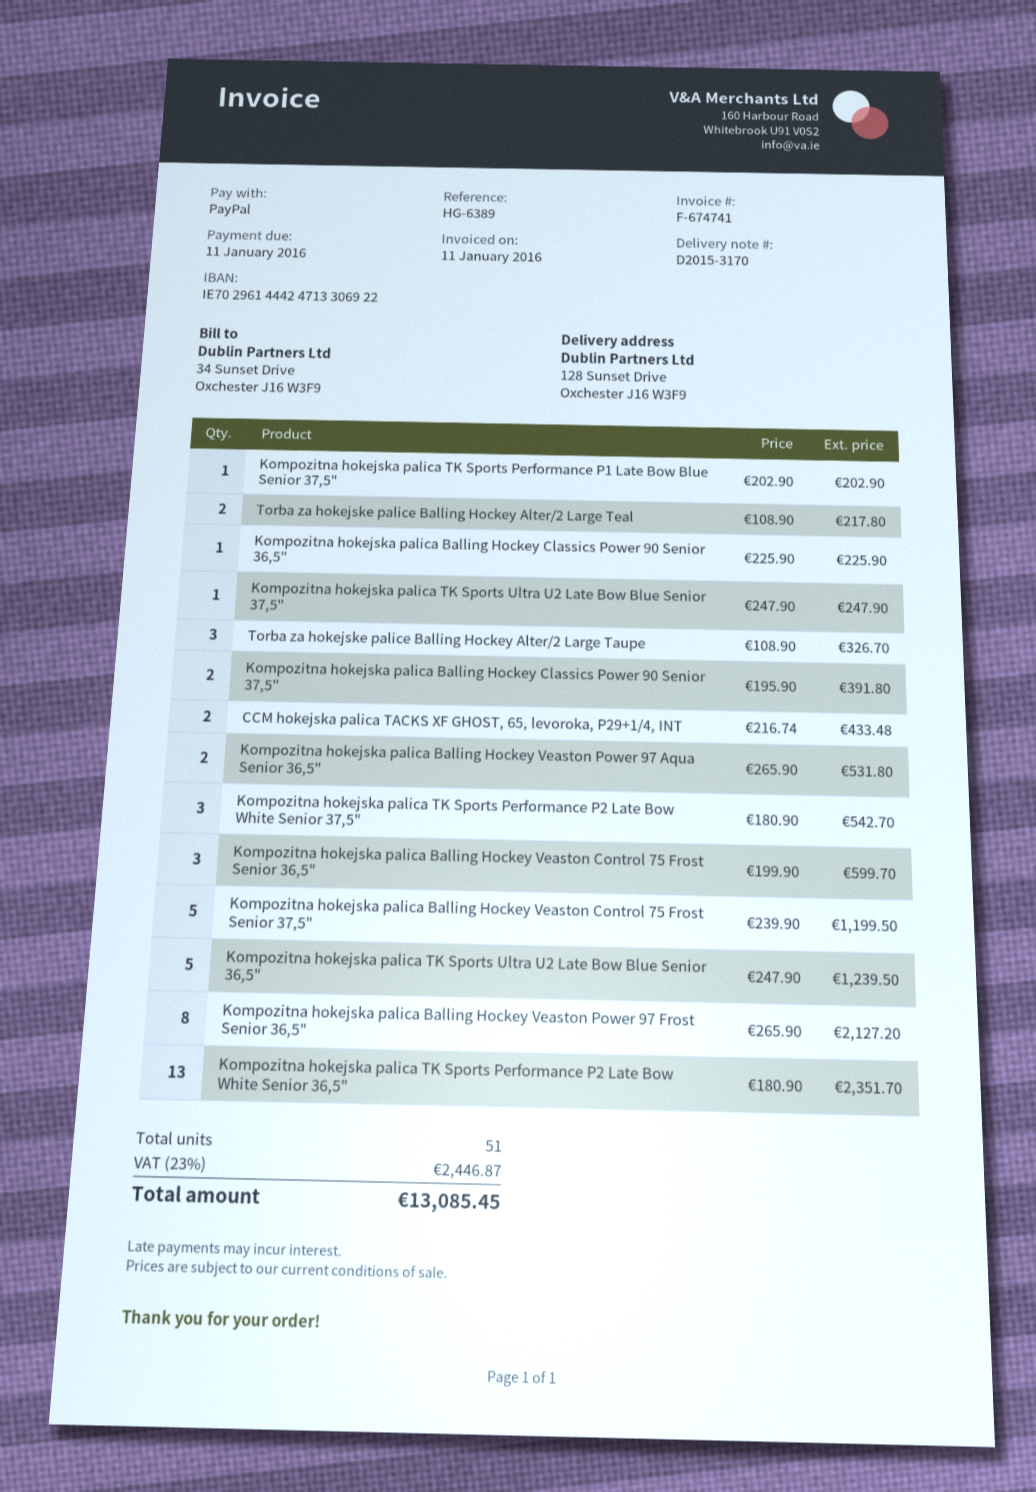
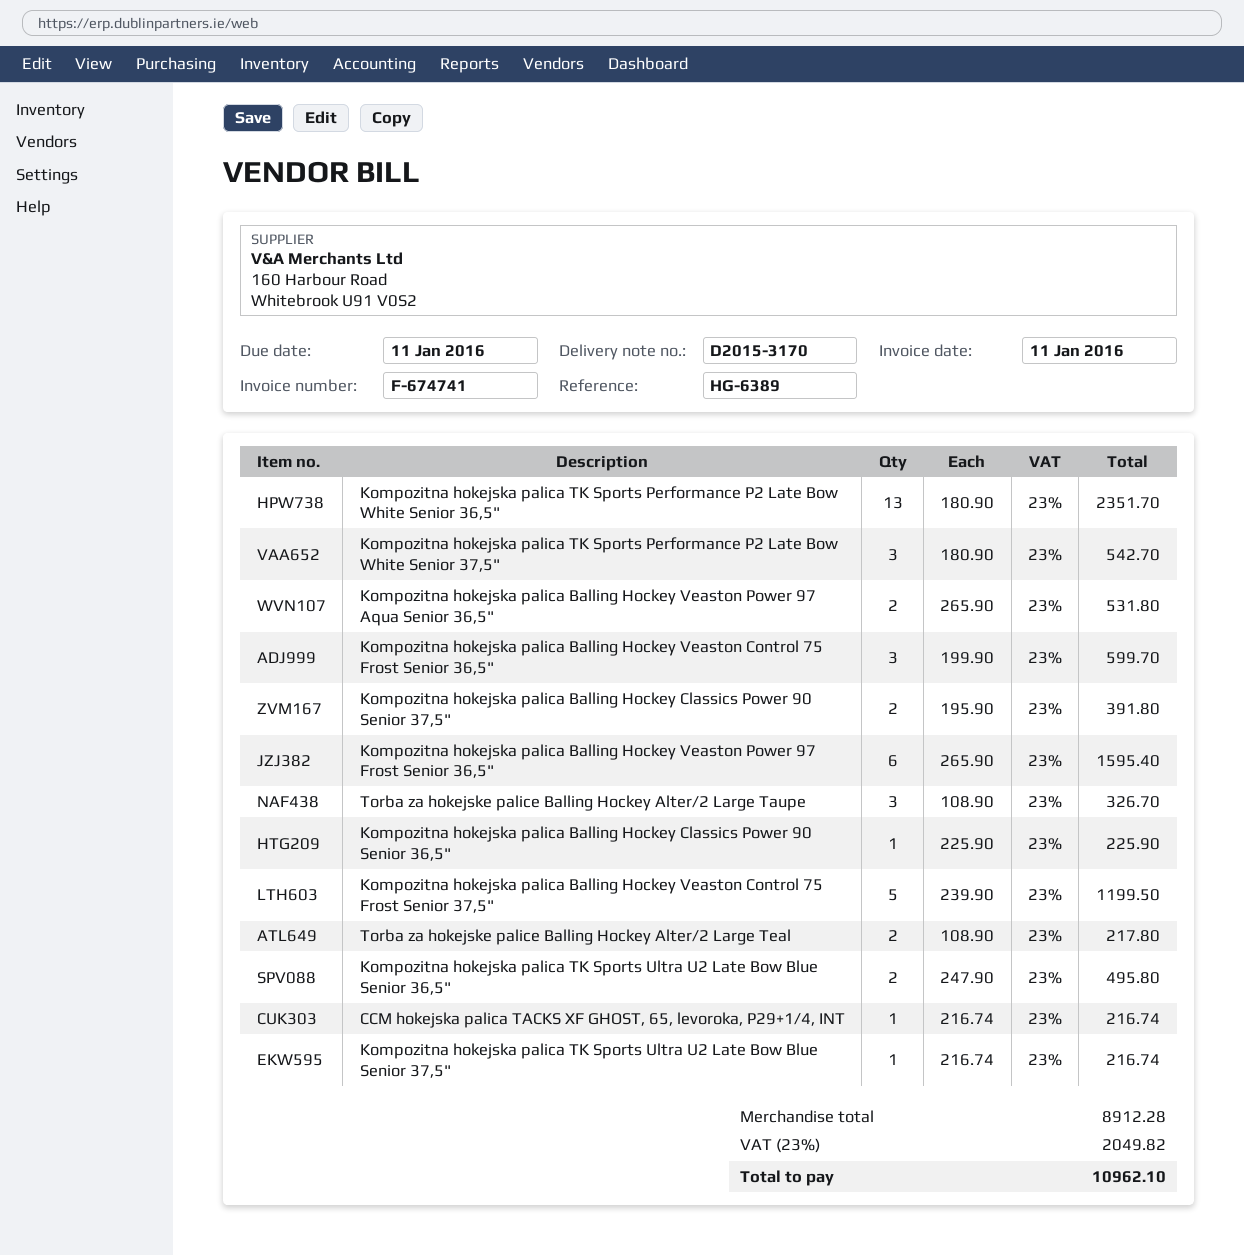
Kompozitna hokejska palica TK Sports Performance P1 Late Bow Blue Senior 37,5": 1 x 202.90 = 202.90 -> none
Kompozitna hokejska palica TK Sports Ultra U2 Late Bow Blue Senior 37,5": 1 x 247.90 = 247.90 -> 1 x 216.74 = 216.74
CCM hokejska palica TACKS XF GHOST, 65, levoroka, P29+1/4, INT: 2 x 216.74 = 433.48 -> 1 x 216.74 = 216.74
Kompozitna hokejska palica TK Sports Ultra U2 Late Bow Blue Senior 36,5": 5 x 247.90 = 1239.50 -> 2 x 247.90 = 495.80
Kompozitna hokejska palica Balling Hockey Veaston Power 97 Frost Senior 36,5": 8 x 265.90 = 2127.20 -> 6 x 265.90 = 1595.40
tax: 23% = 2446.87 -> 23% = 2049.82
total: 13085.45 -> 10962.10

